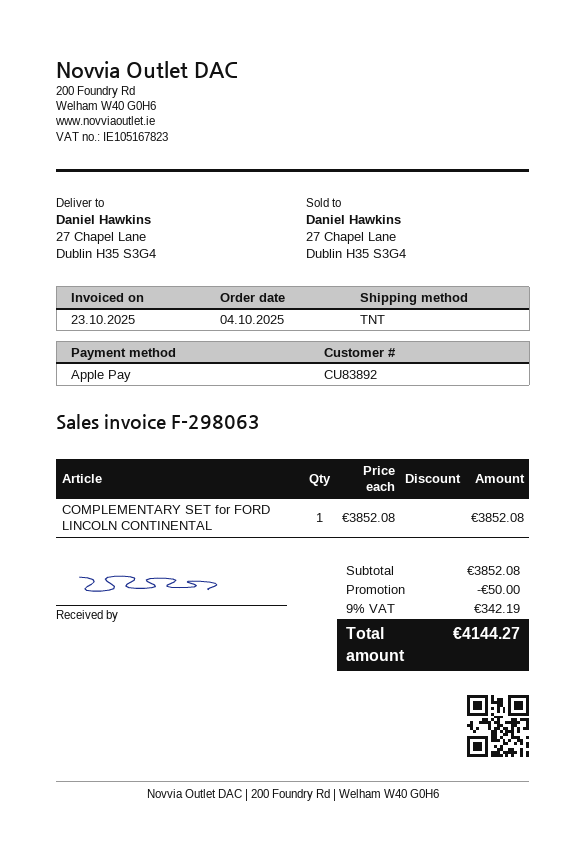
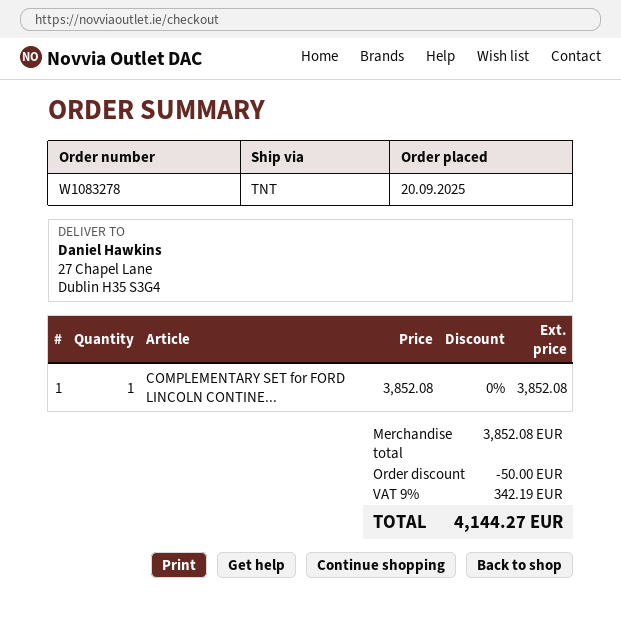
order date: 2025-10-04 -> 2025-09-20

